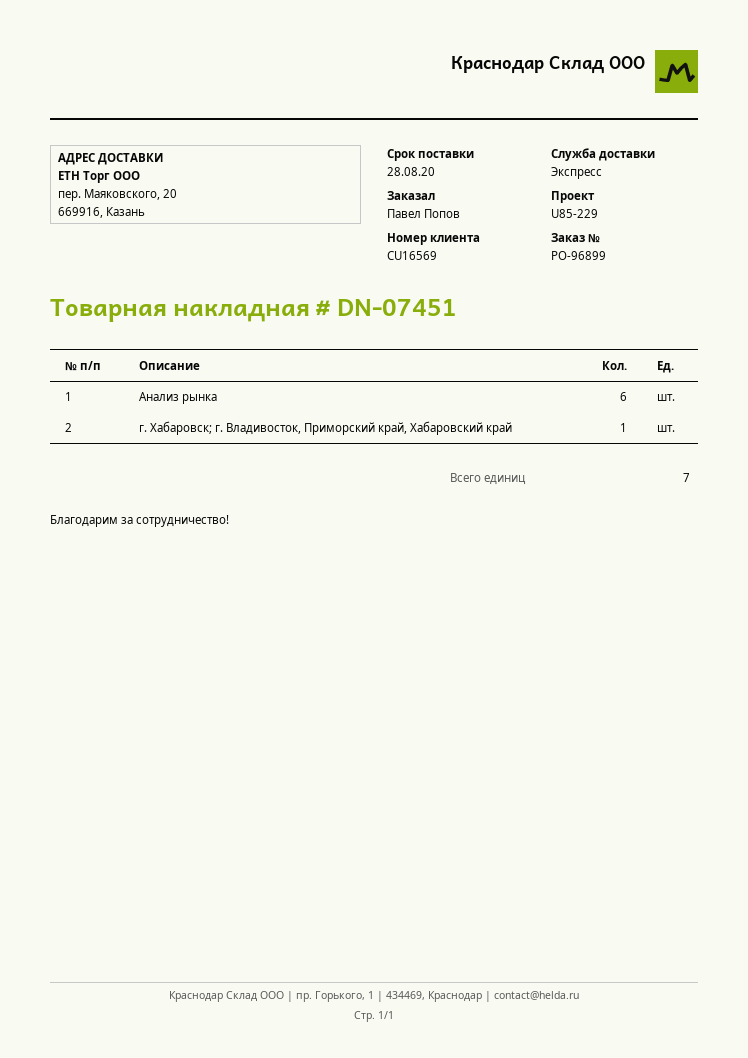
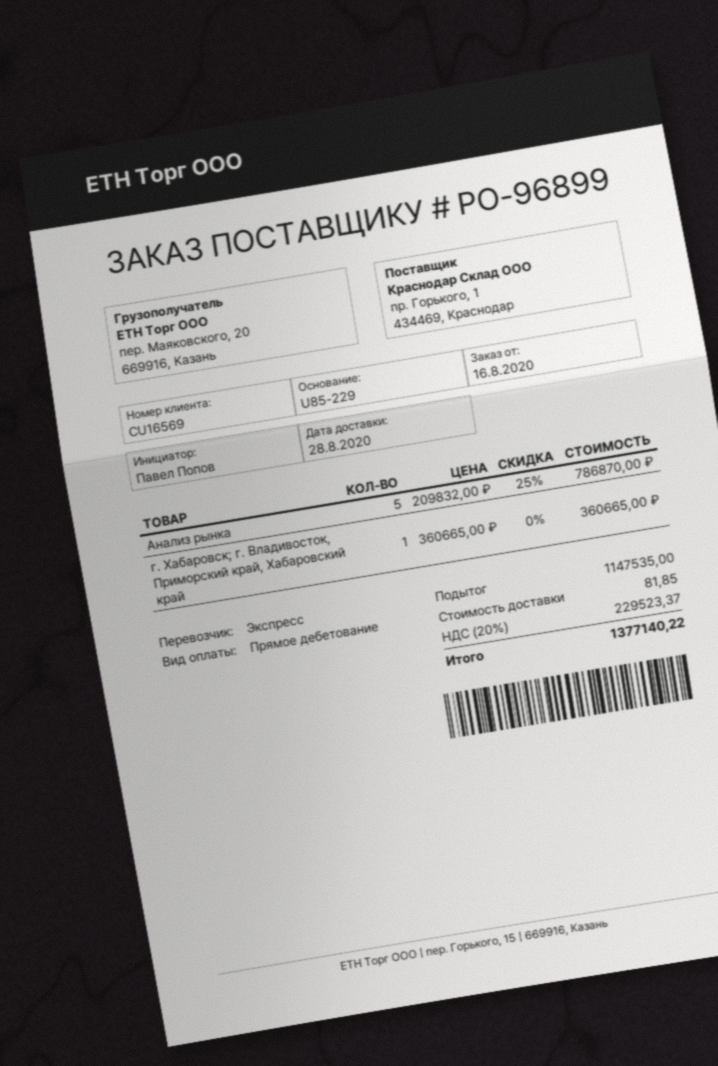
Анализ рынка: 6 -> 5

